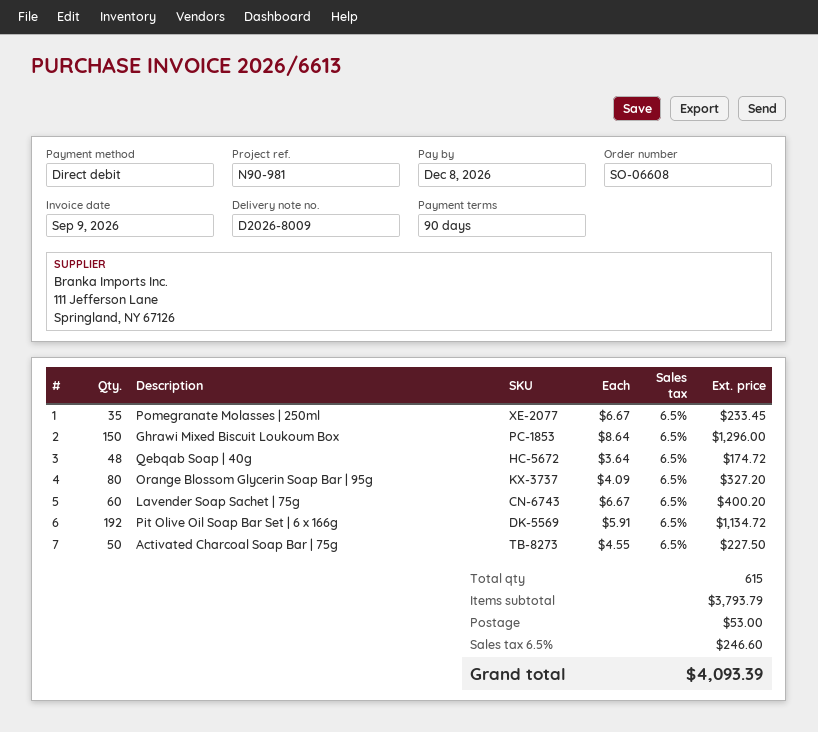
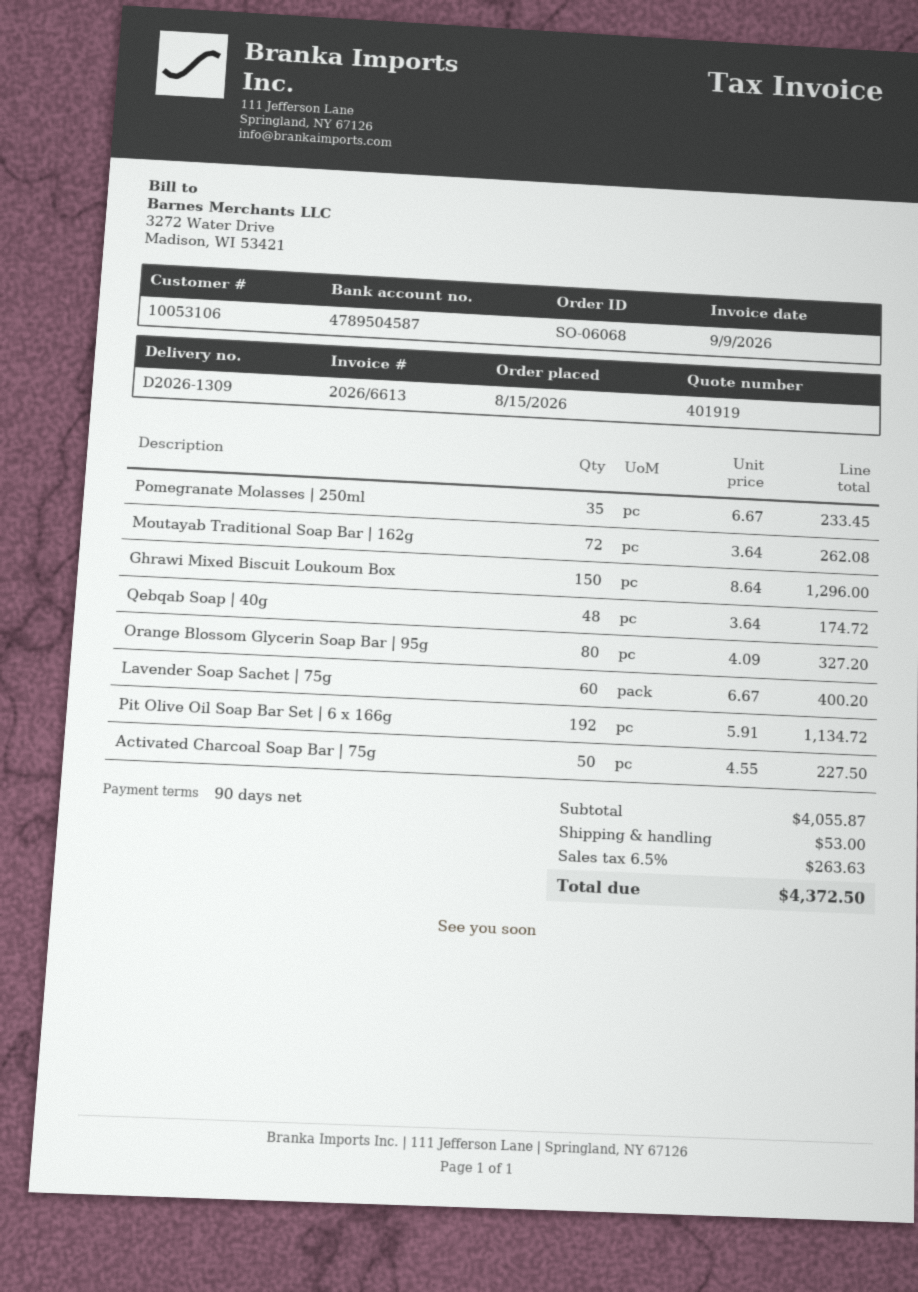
order number: SO-06608 -> SO-06068
delivery note number: D2026-8009 -> D2026-1309
Moutayab Traditional Soap Bar | 162g: none -> 72 x 3.64 = 262.08
subtotal: 3793.79 -> 4055.87
tax: 6.5% = 246.60 -> 6.5% = 263.63
total: 4093.39 -> 4372.50

